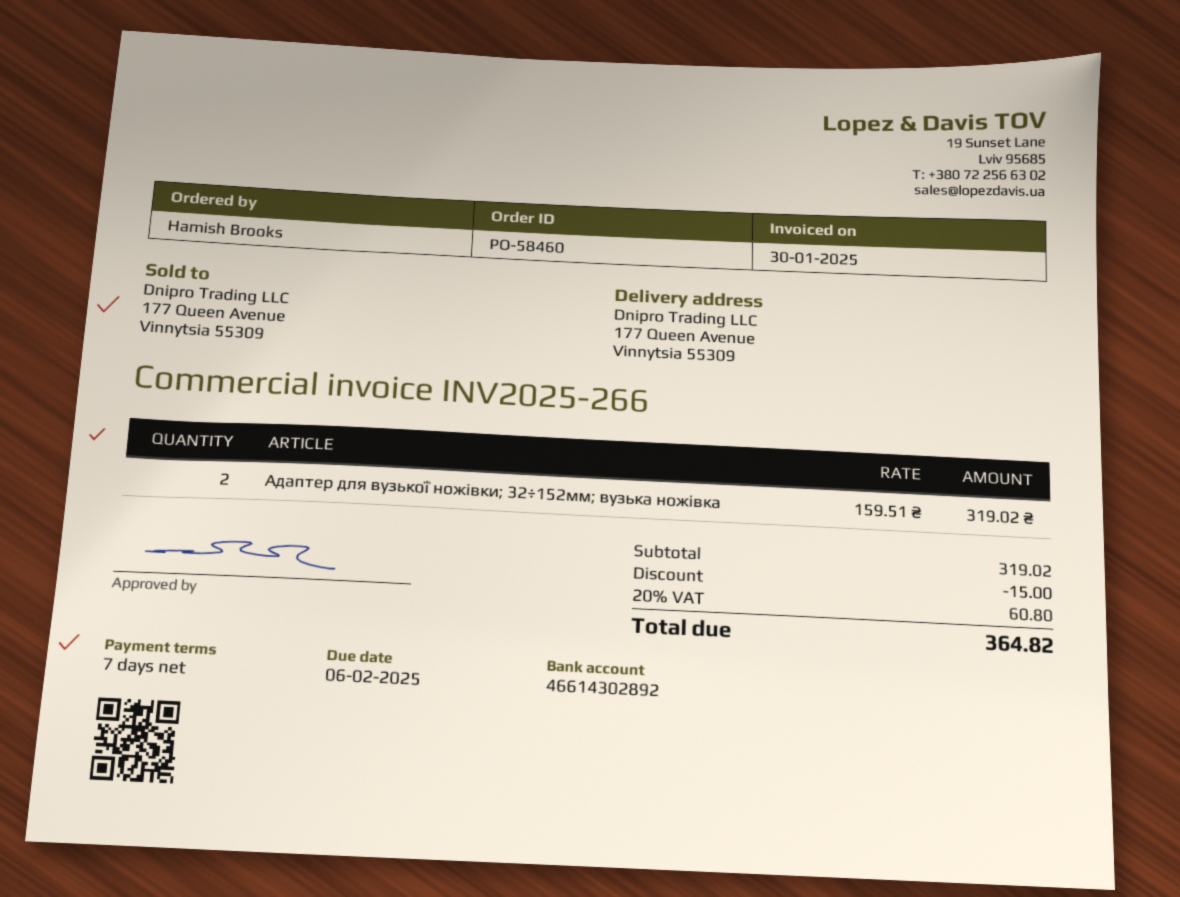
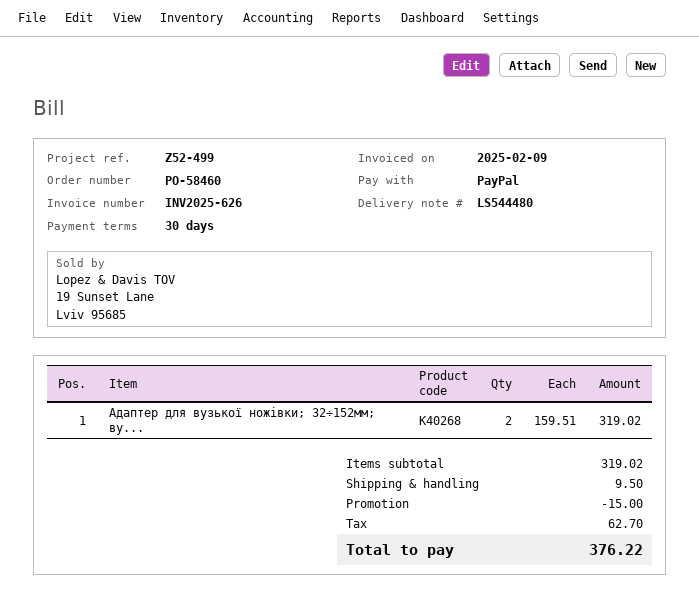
invoice number: INV2025-266 -> INV2025-626
invoice date: 2025-01-30 -> 2025-02-09
payment terms: 7 days -> 30 days
shipping: none -> 9.50
tax: 60.80 -> 62.70
total: 364.82 -> 376.22

